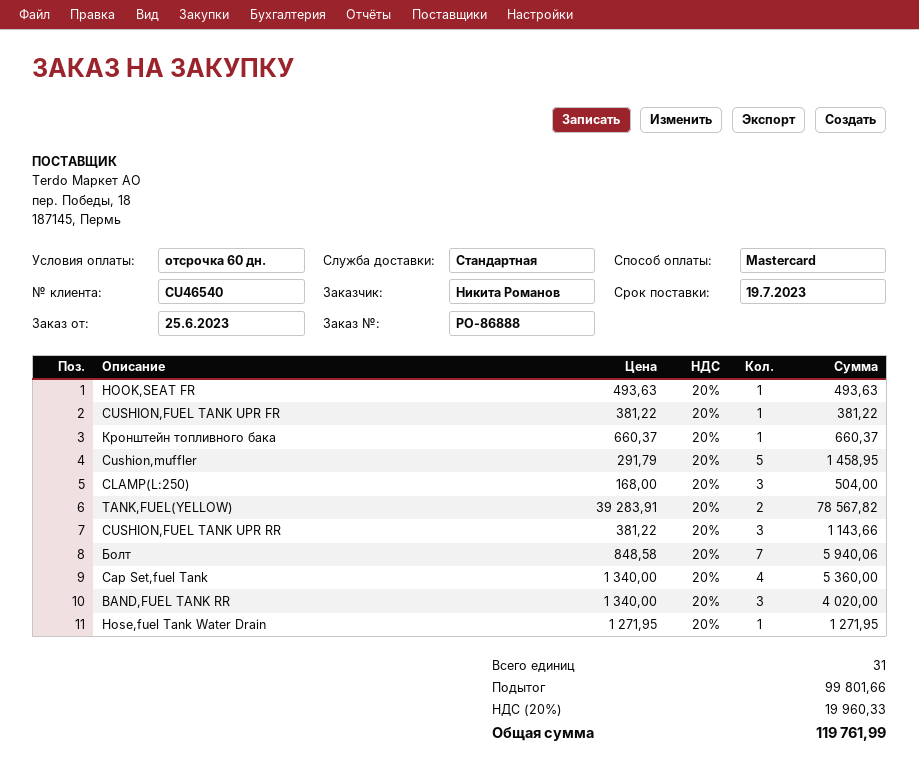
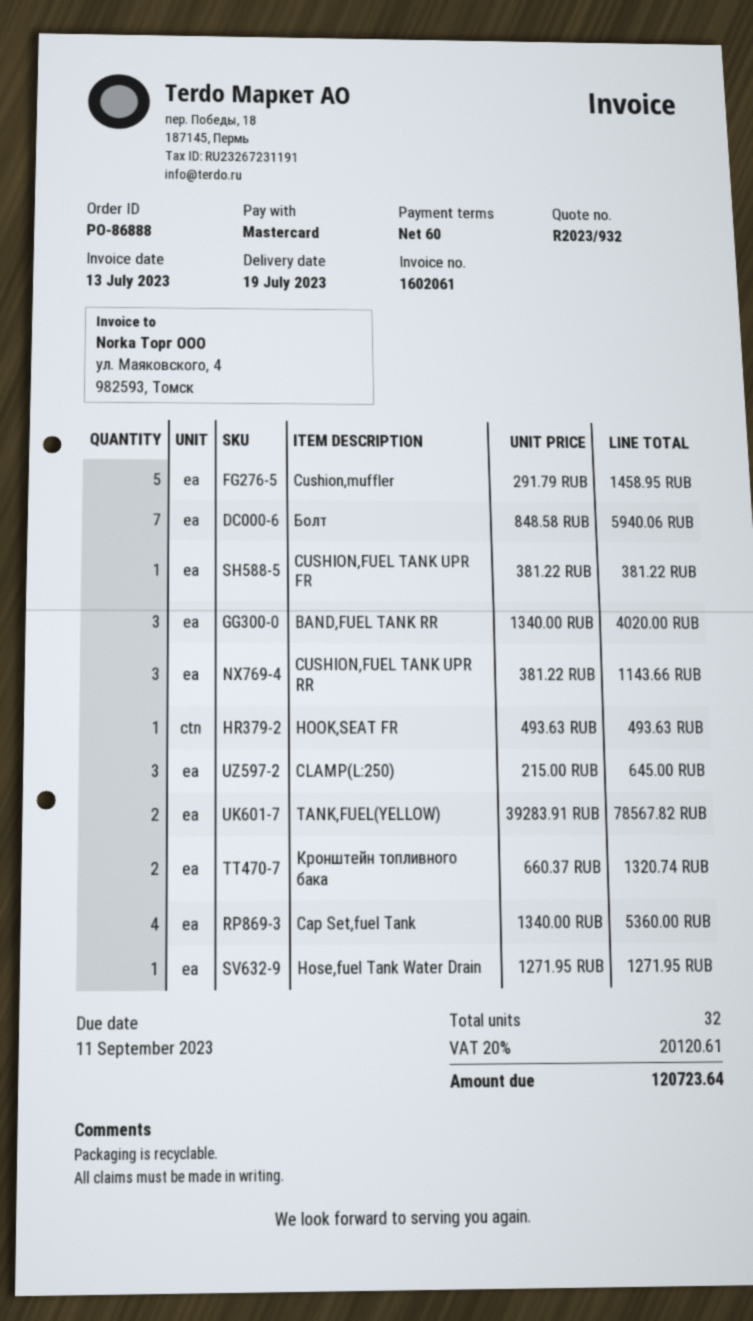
Кронштейн топливного бака: 1 x 660.37 = 660.37 -> 2 x 660.37 = 1320.74
CLAMP(L:250): 3 x 168.00 = 504.00 -> 3 x 215.00 = 645.00
total quantity: 31 -> 32
tax: 20% = 19960.33 -> 20% = 20120.61
total: 119761.99 -> 120723.64

